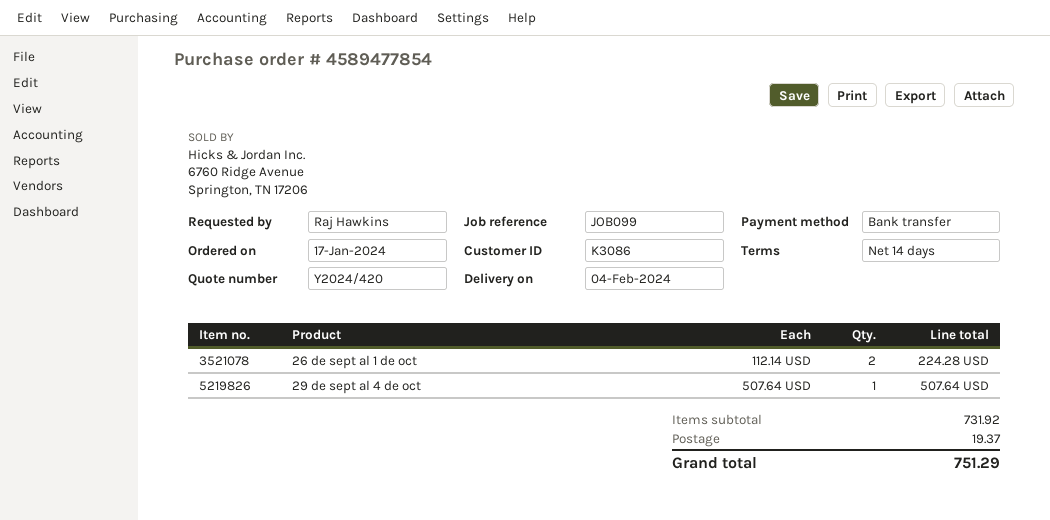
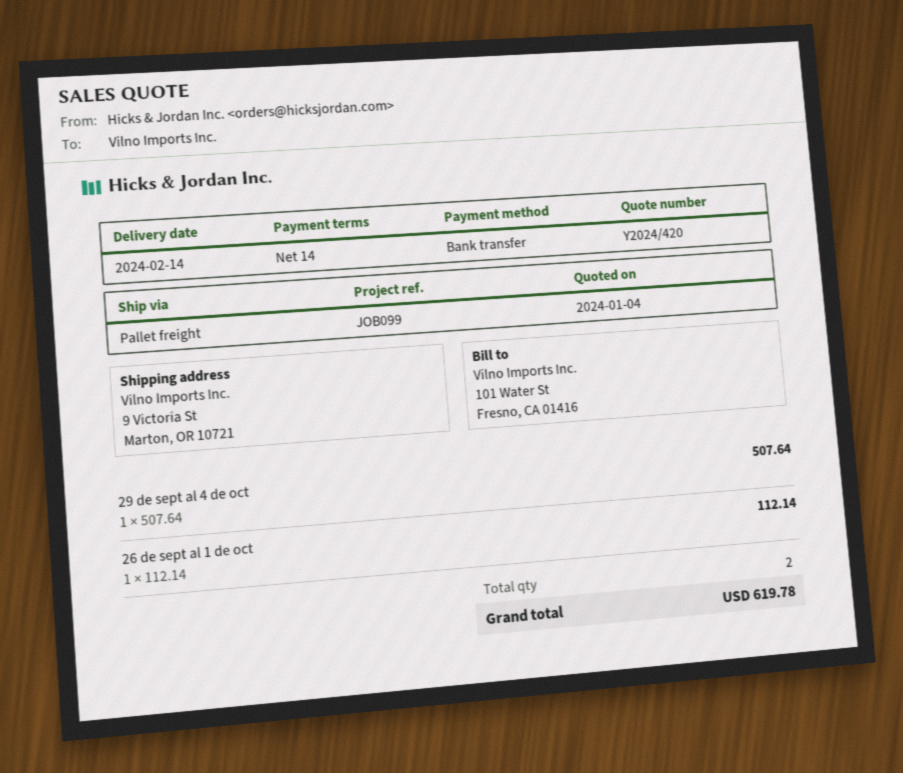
delivery date: 2024-02-04 -> 2024-02-14
26 de sept al 1 de oct: 2 x 112.14 = 224.28 -> 1 x 112.14 = 112.14
shipping: 19.37 -> none
total: 751.29 -> 619.78

